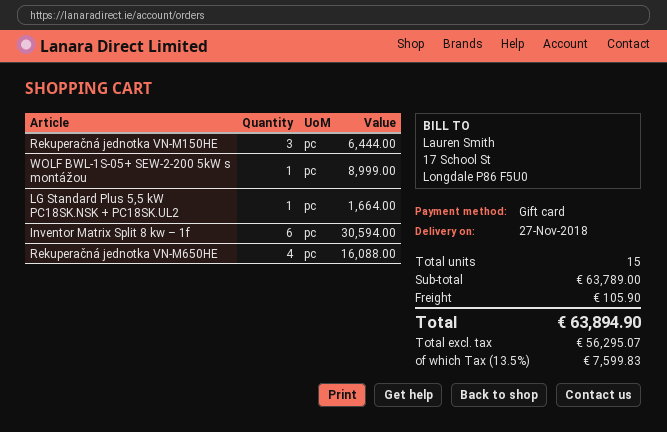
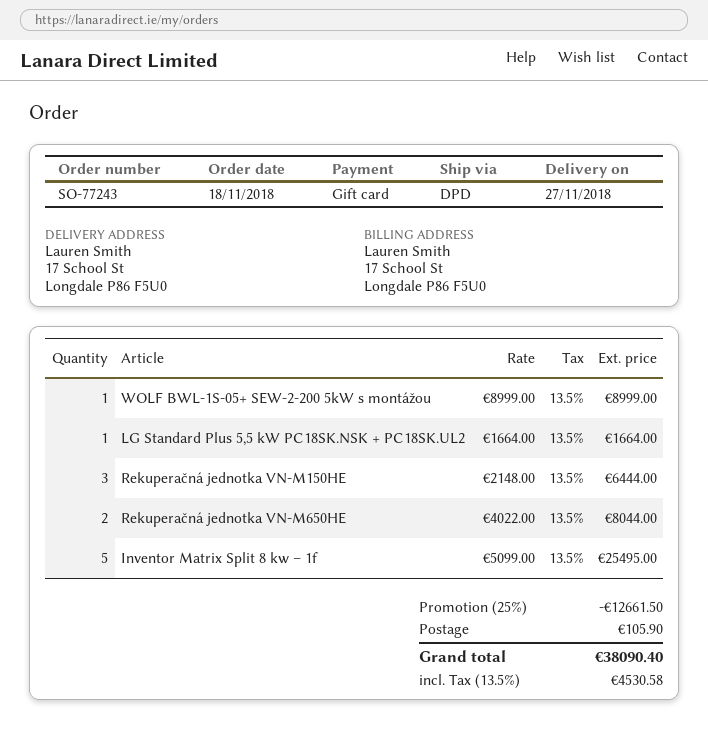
Inventor Matrix Split 8 kw – 1f: 6 for 30594.00 -> 5 for 25495.00
Rekuperačná jednotka VN-M650HE: 4 for 16088.00 -> 2 for 8044.00
discount: none -> 25% = 12661.50
tax: 13.5% = 7599.83 -> 13.5% = 4530.58
total: 63894.90 -> 38090.40

